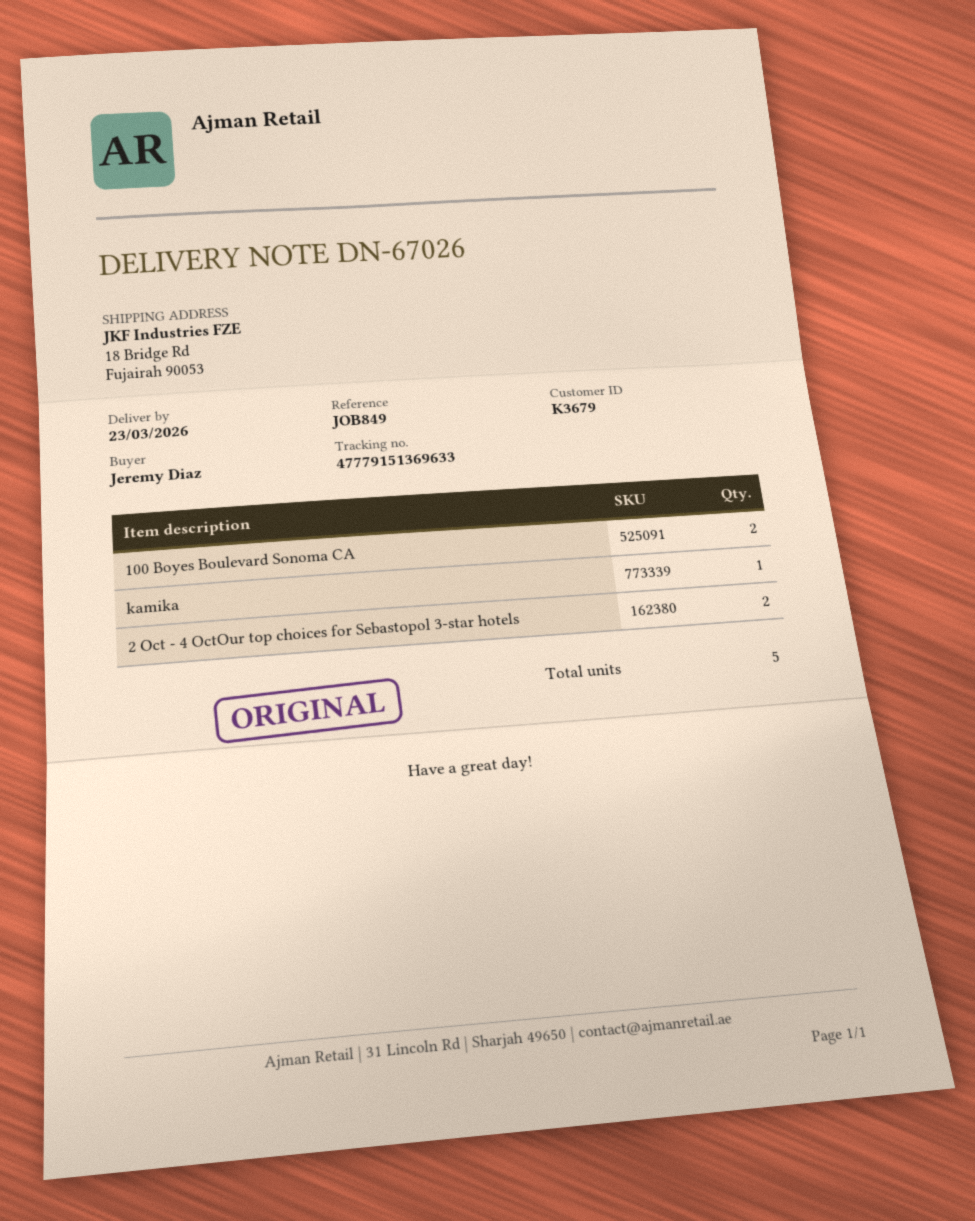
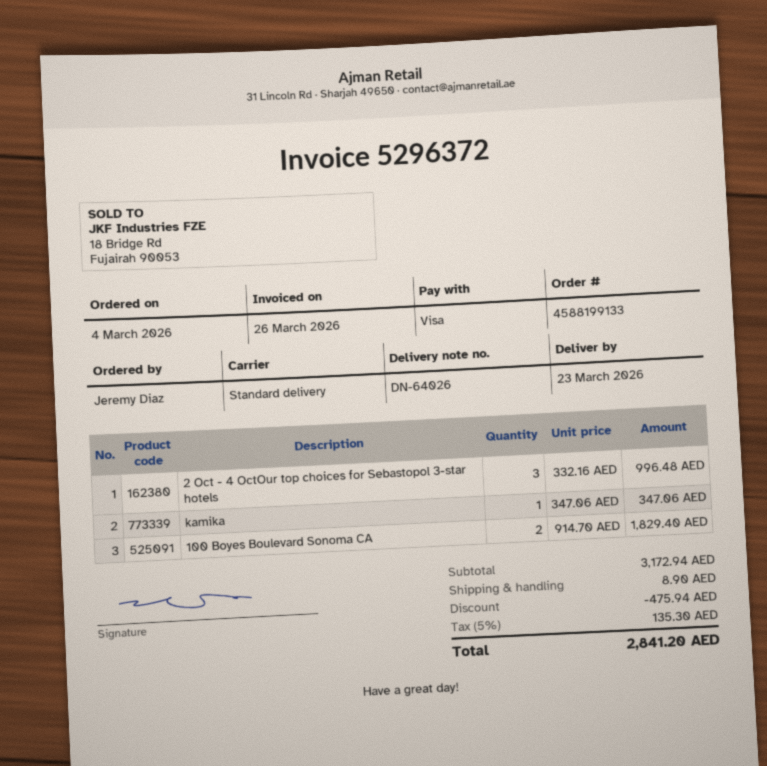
delivery note number: DN-67026 -> DN-64026
2 Oct - 4 OctOur top choices for Sebastopol 3-star hotels: 2 -> 3

